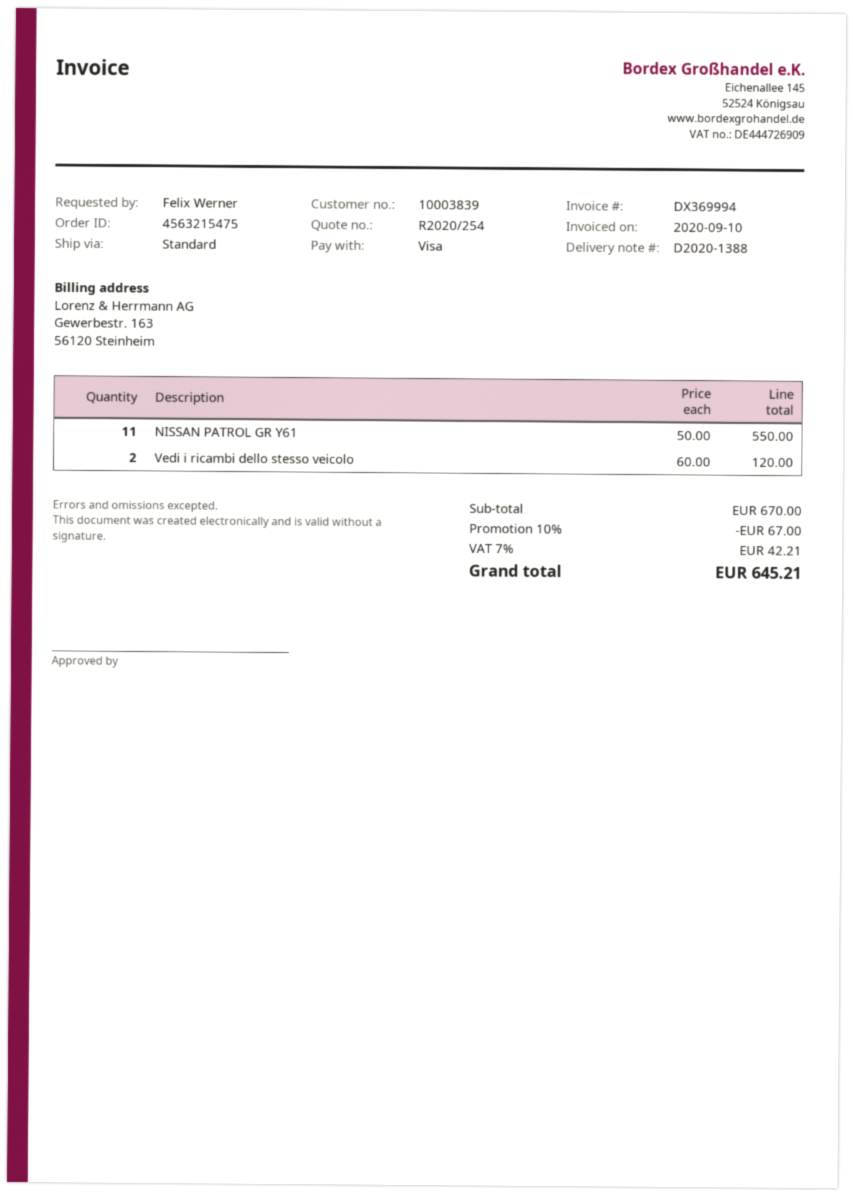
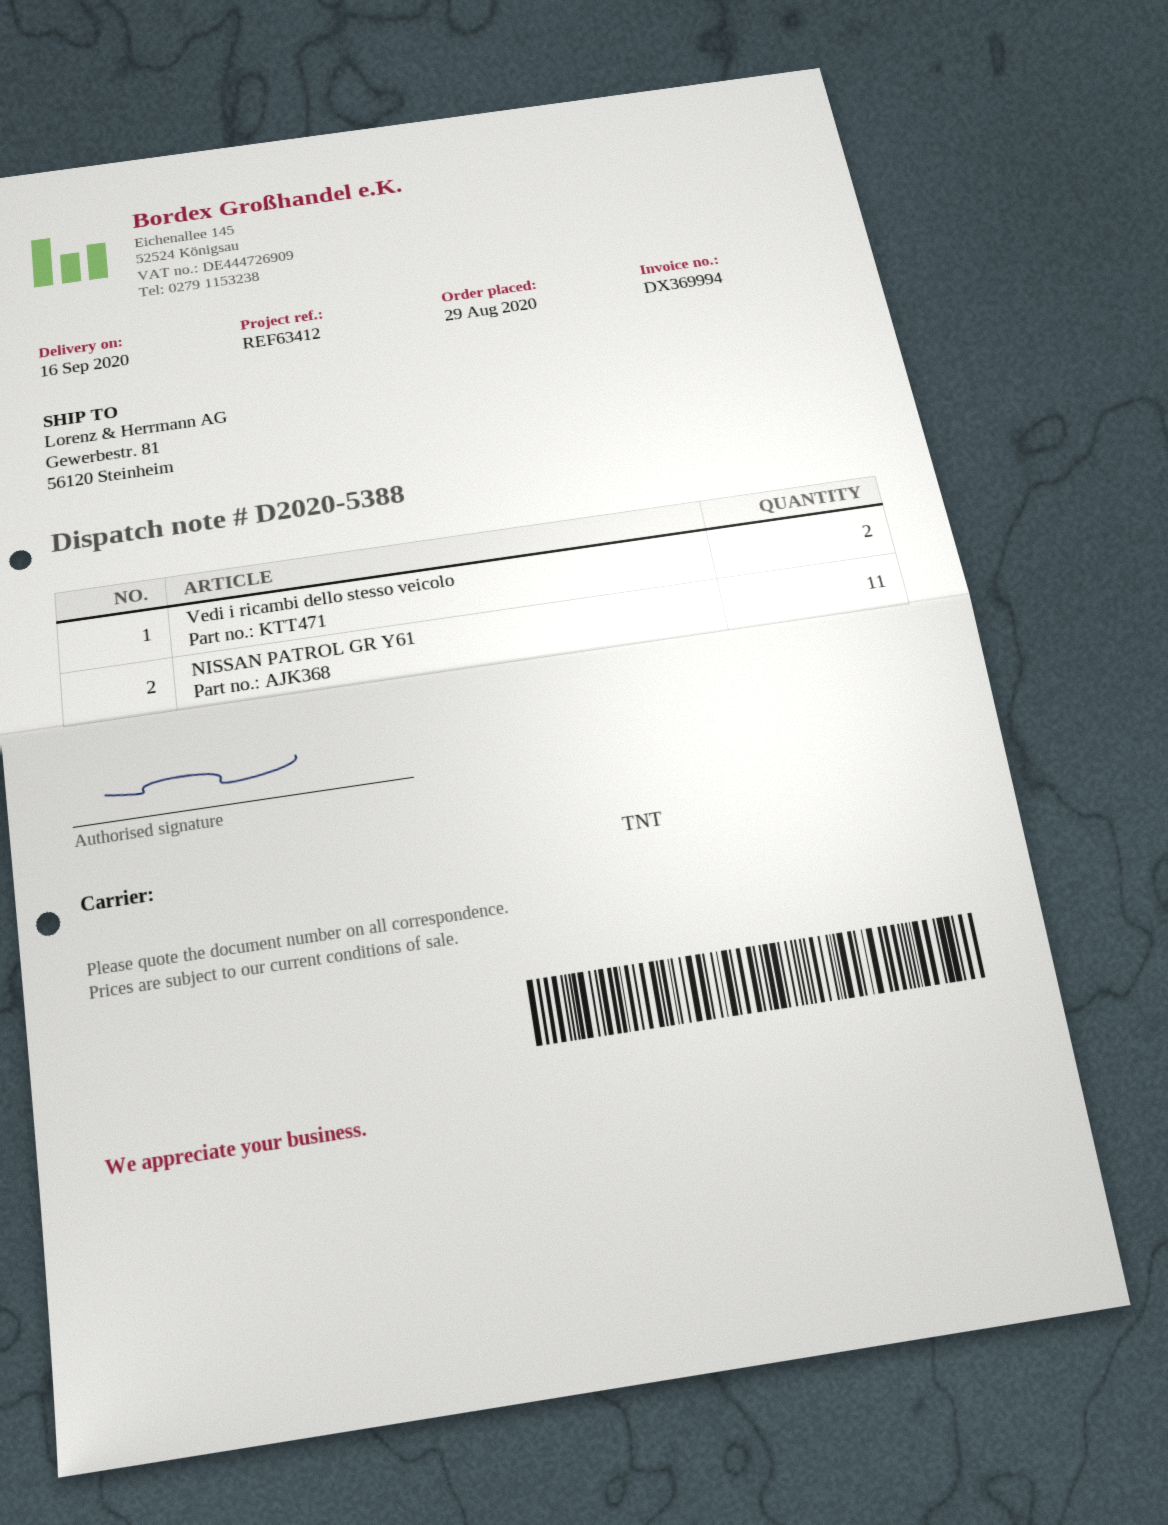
delivery note number: D2020-1388 -> D2020-5388
shipping method: standard -> TNT

